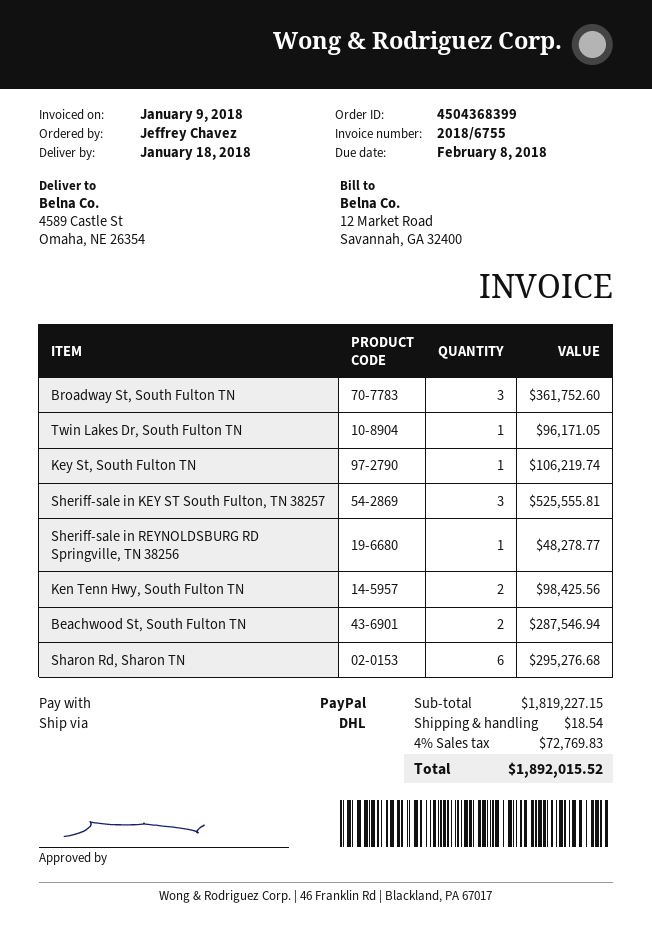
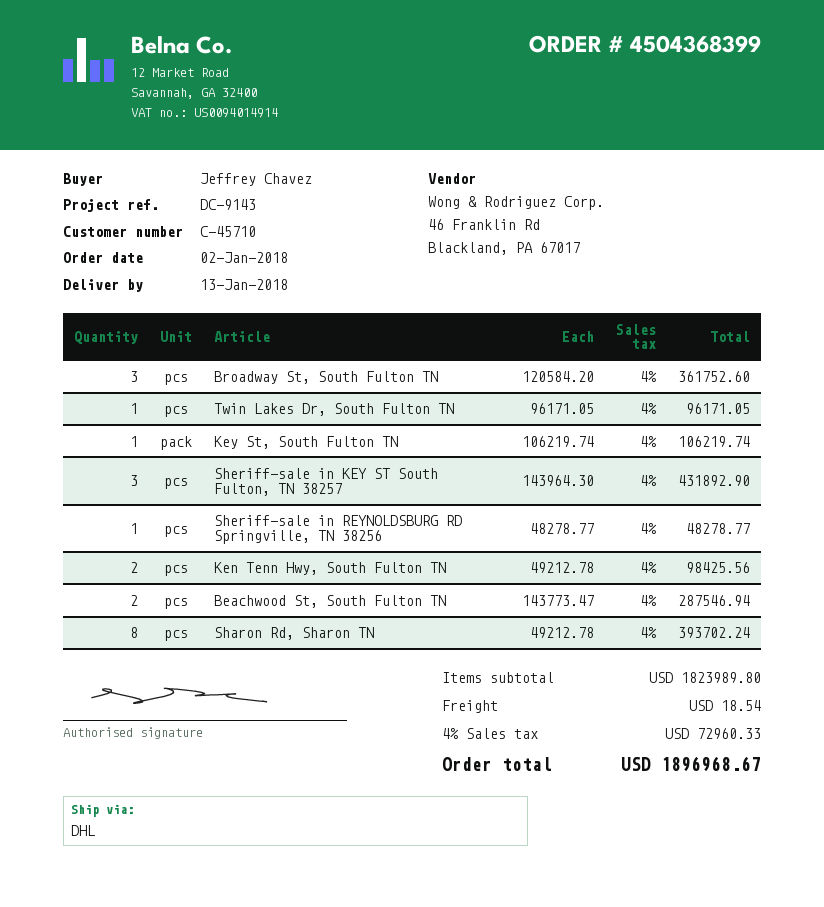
delivery date: 2018-01-18 -> 2018-01-13
Sheriff-sale in KEY ST South Fulton, TN 38257: 3 for 525555.81 -> 3 for 431892.90
Sharon Rd, Sharon TN: 6 for 295276.68 -> 8 for 393702.24
subtotal: 1819227.15 -> 1823989.80
tax: 4% = 72769.83 -> 4% = 72960.33
total: 1892015.52 -> 1896968.67

